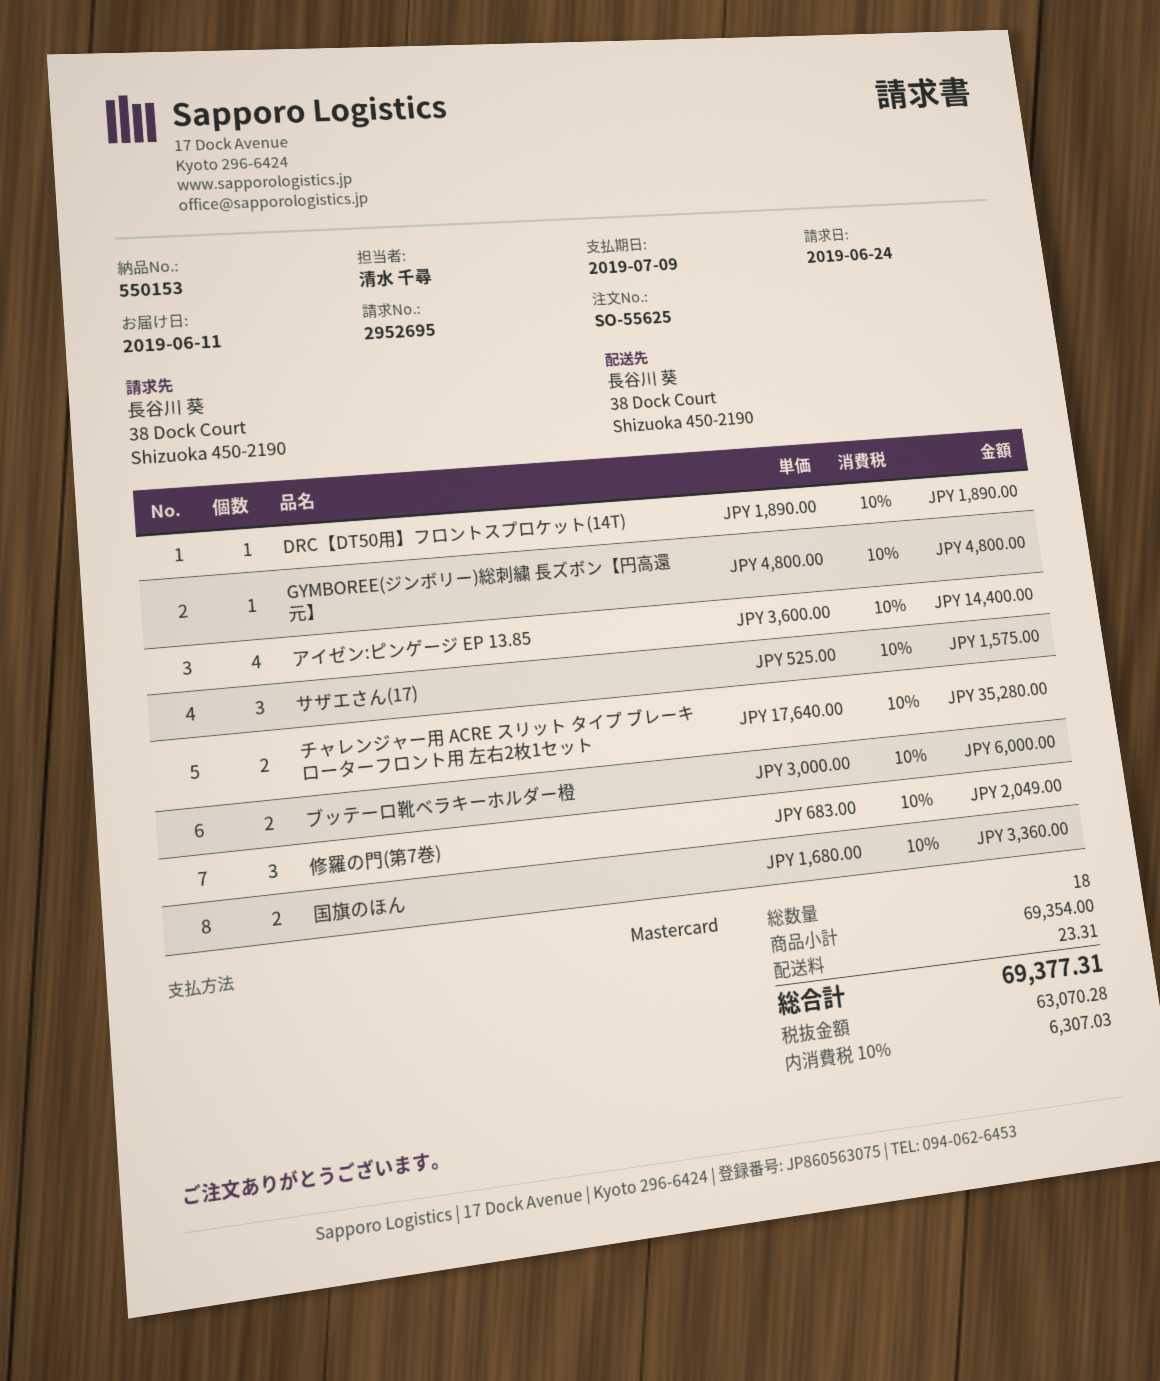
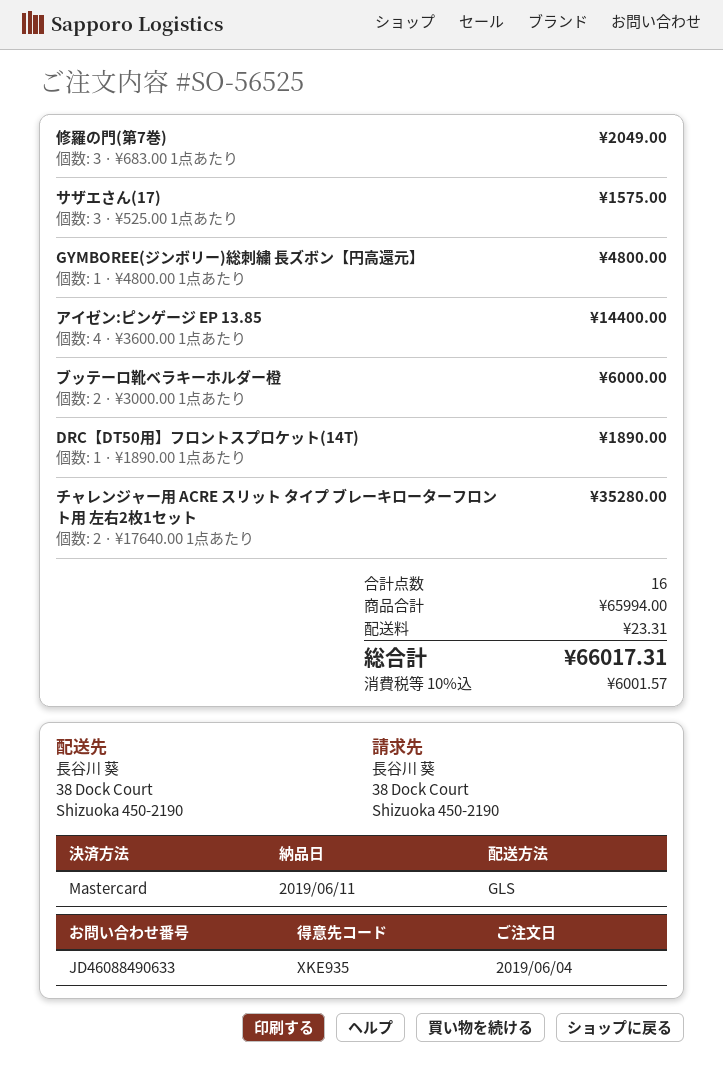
order number: SO-55625 -> SO-56525
国旗のほん: 2 x 1680.00 = 3360.00 -> none
total quantity: 18 -> 16
subtotal: 69354.00 -> 65994.00
tax: 10% = 6307.03 -> 10% = 6001.57
total: 69377.31 -> 66017.31

